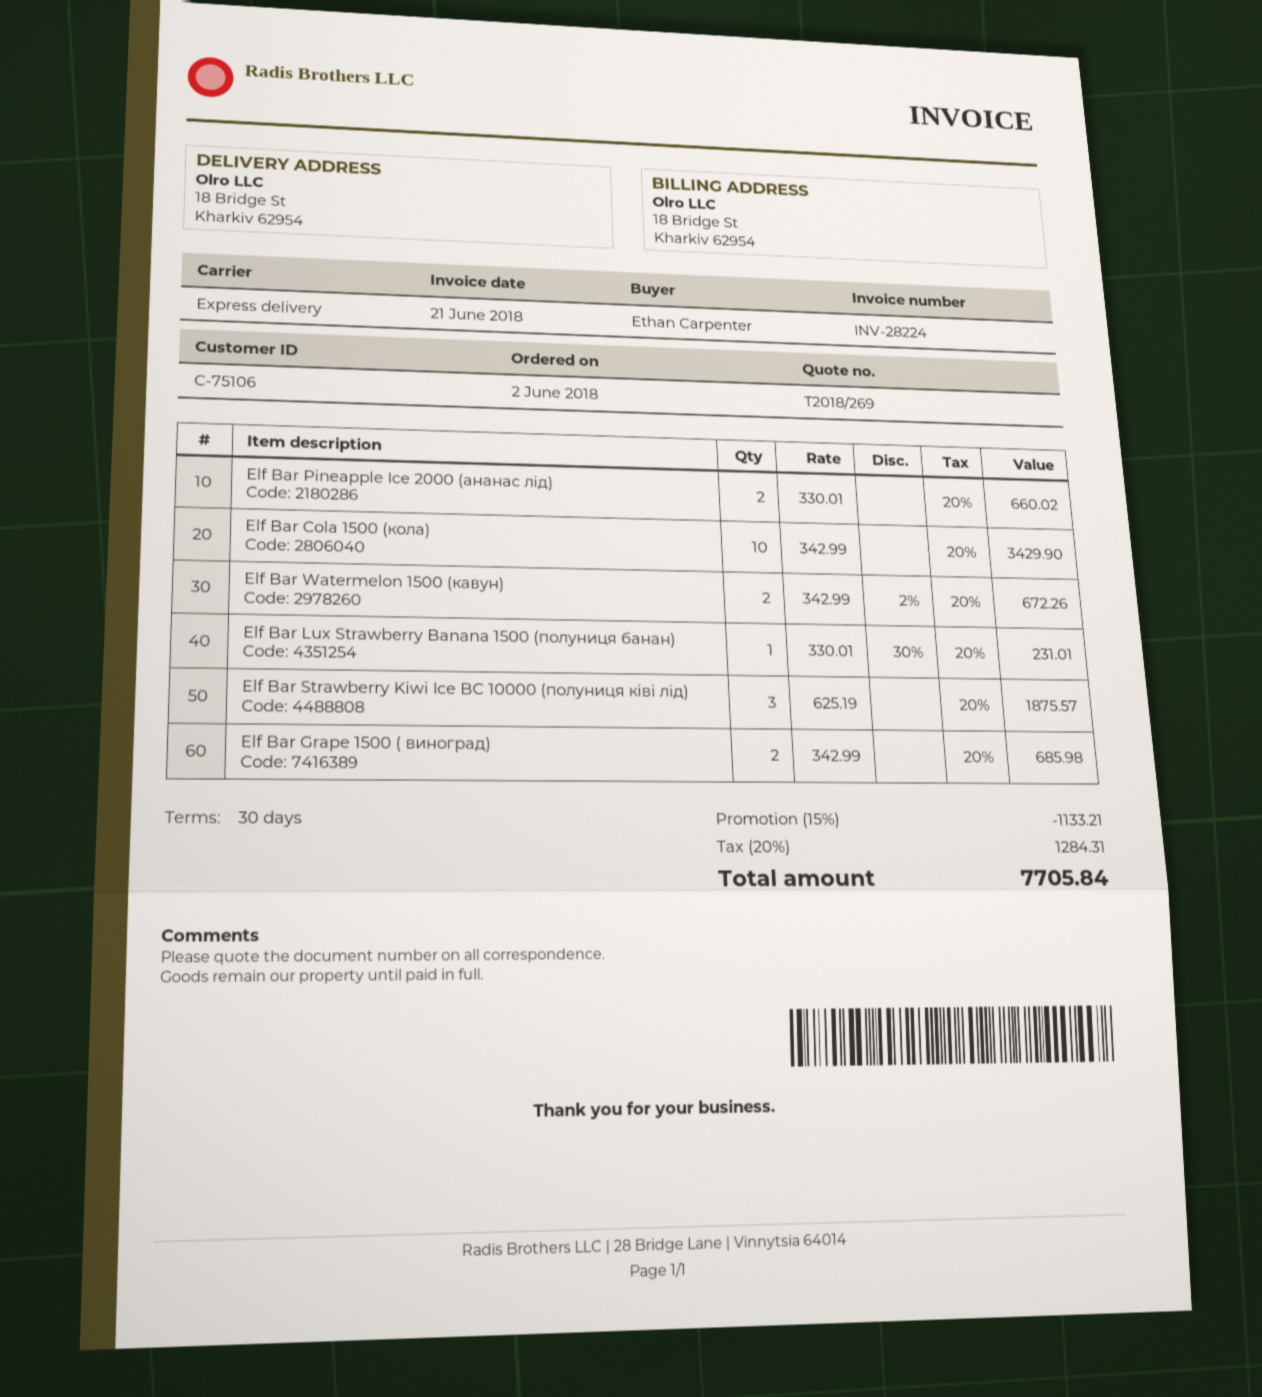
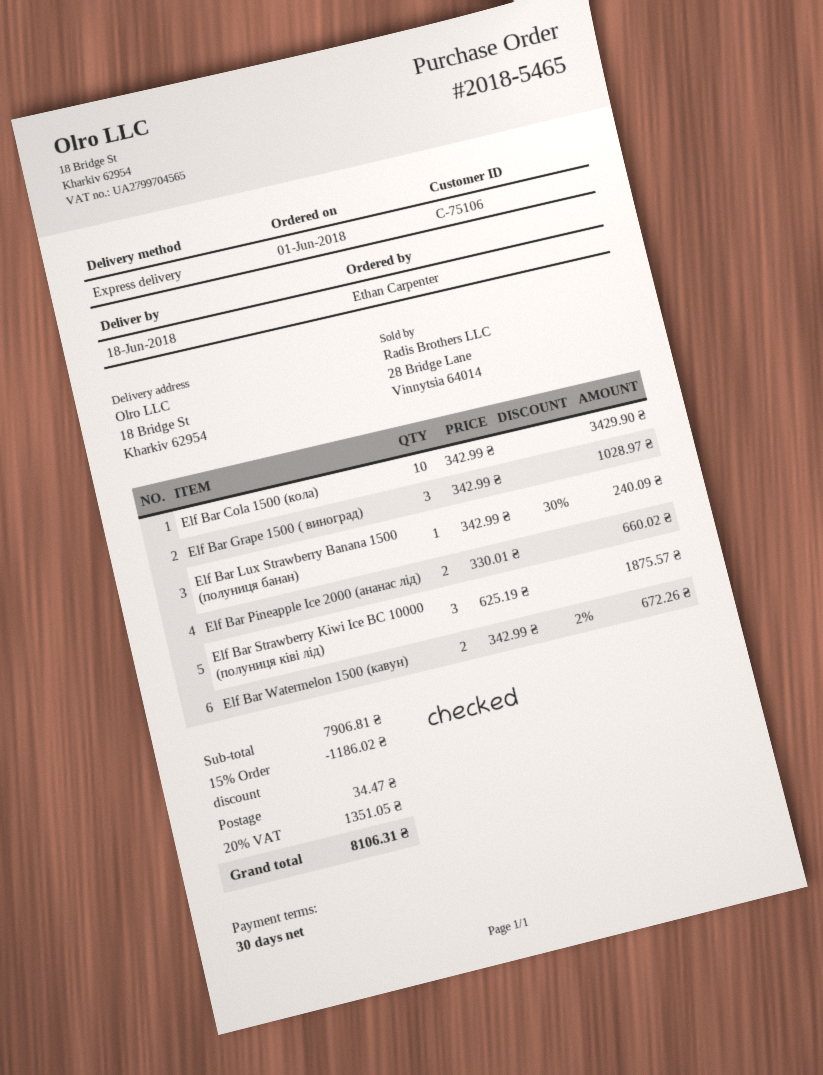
order date: 2018-06-02 -> 2018-06-01
Elf Bar Lux Strawberry Banana 1500 (полуниця банан): 1 x 330.01 - 30% = 231.01 -> 1 x 342.99 - 30% = 240.09
Elf Bar Grape 1500 ( виноград): 2 x 342.99 = 685.98 -> 3 x 342.99 = 1028.97
discount: 15% = 1133.21 -> 15% = 1186.02
shipping: none -> 34.47
tax: 20% = 1284.31 -> 20% = 1351.05
total: 7705.84 -> 8106.31

